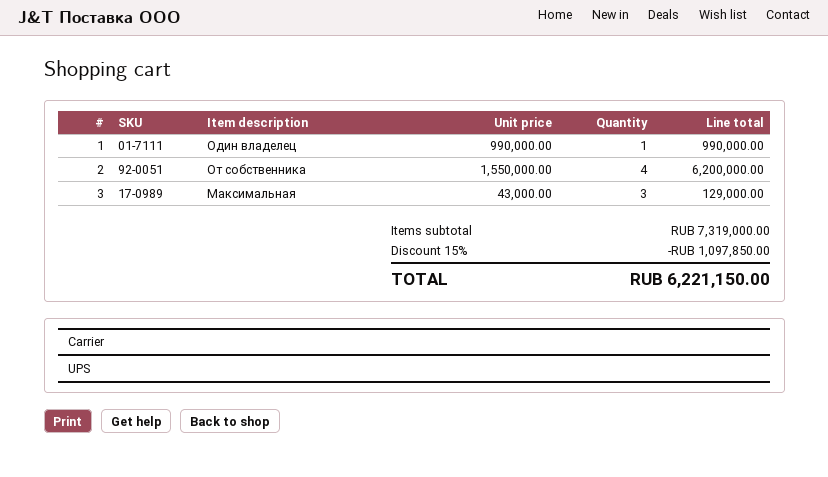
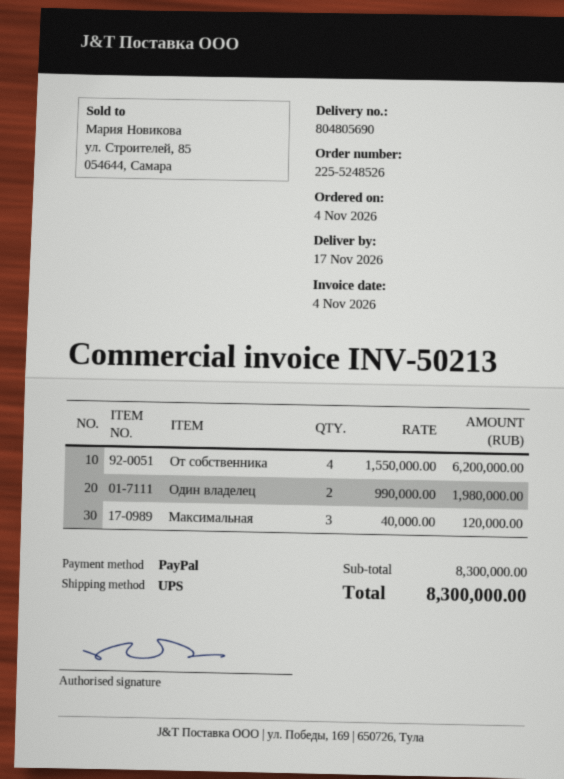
Один владелец: 1 x 990000.00 = 990000.00 -> 2 x 990000.00 = 1980000.00
Максимальная: 3 x 43000.00 = 129000.00 -> 3 x 40000.00 = 120000.00
subtotal: 7319000.00 -> 8300000.00
discount: 15% = 1097850.00 -> none
total: 6221150.00 -> 8300000.00

